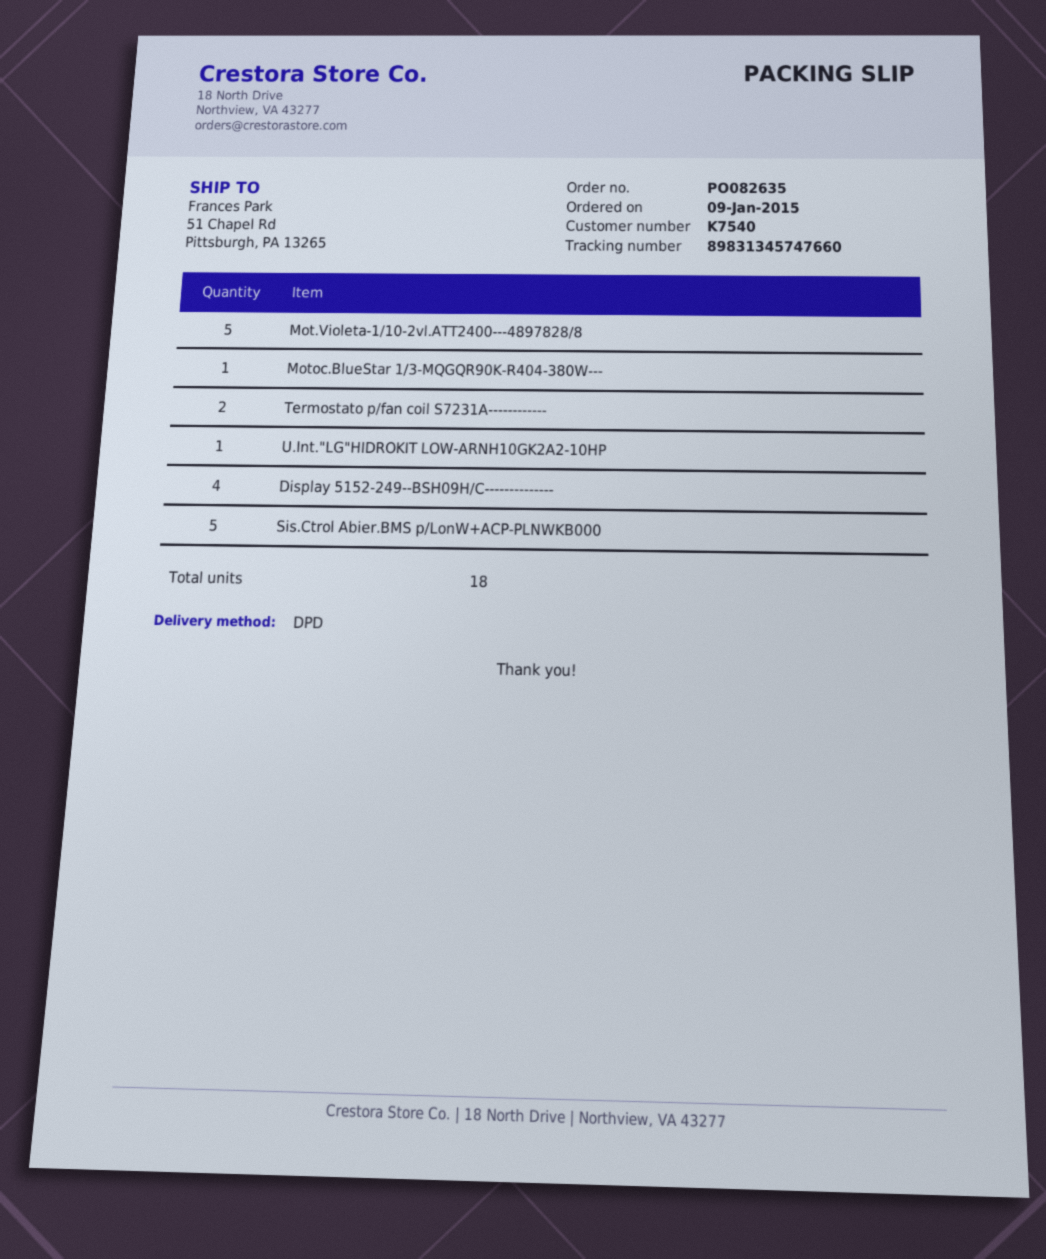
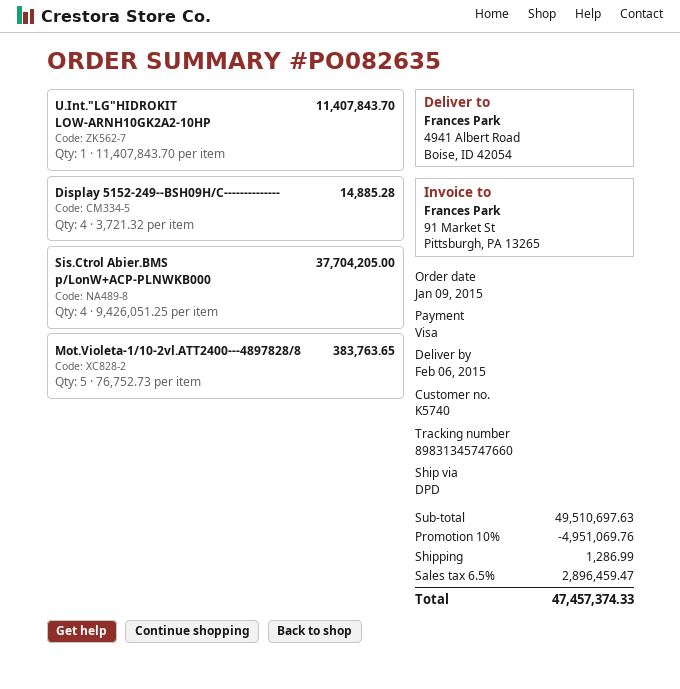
customer number: K7540 -> K5740
ship to: 51 Chapel Rd, Pittsburgh, PA 13265 -> 4941 Albert Road, Boise, ID 42054
Motoc.BlueStar 1/3-MQGQR90K-R404-380W---: 1 -> none
Termostato p/fan coil S7231A------------: 2 -> none
Sis.Ctrol Abier.BMS p/LonW+ACP-PLNWKB000: 5 -> 4

